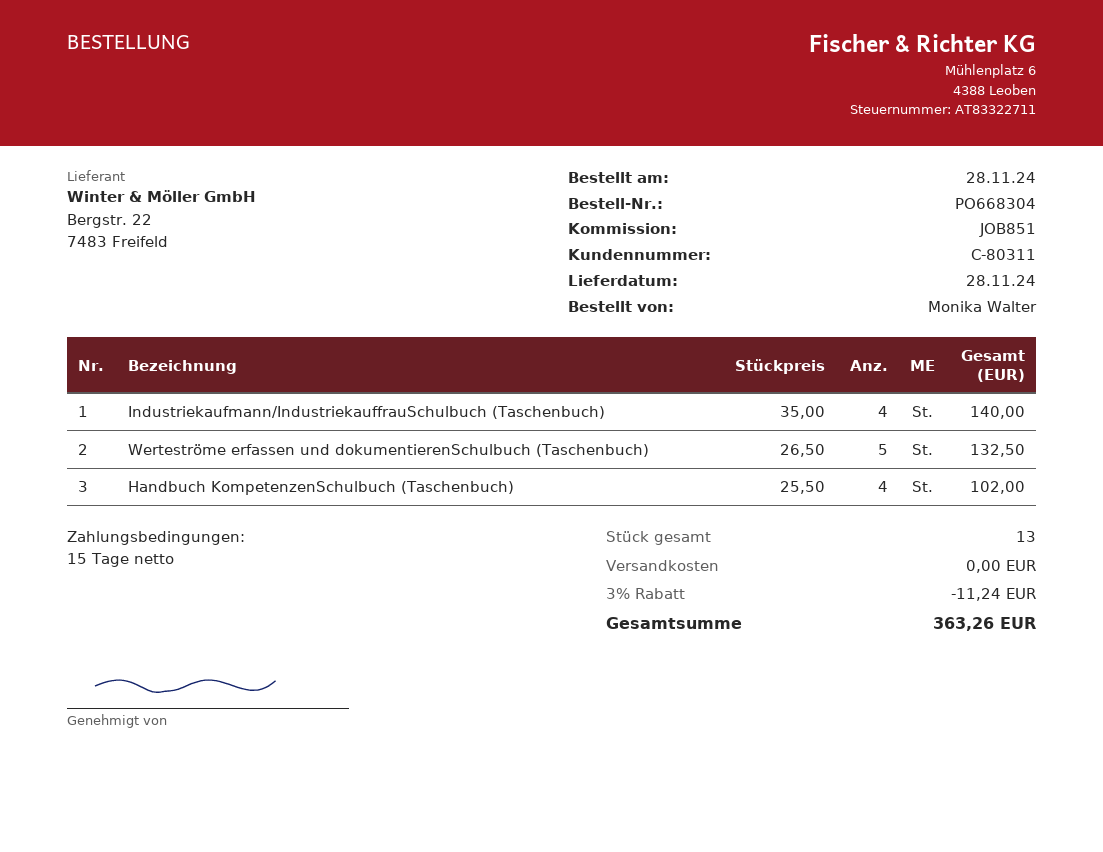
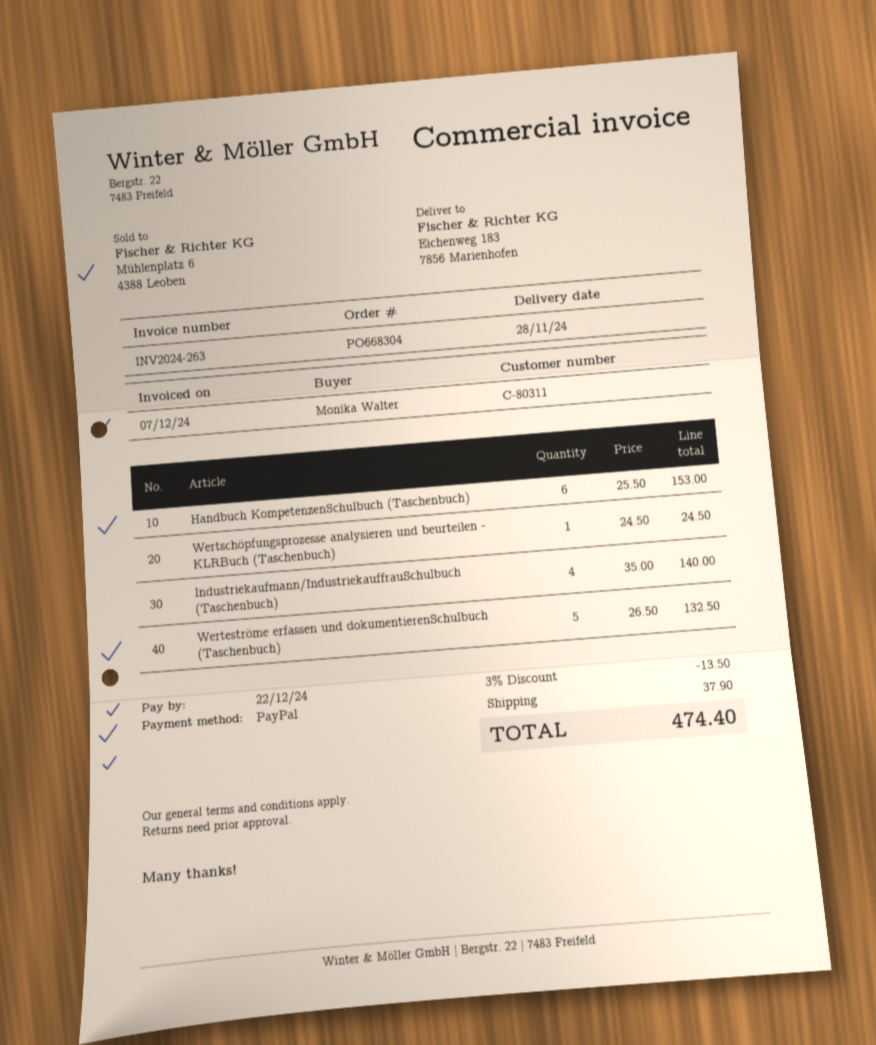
Handbuch KompetenzenSchulbuch (Taschenbuch): 4 x 25.50 = 102.00 -> 6 x 25.50 = 153.00
Wertschöpfungsprozesse analysieren und beurteilen - KLRBuch (Taschenbuch): none -> 1 x 24.50 = 24.50
discount: 3% = 11.24 -> 3% = 13.50
shipping: 0.00 -> 37.90
total: 363.26 -> 474.40

